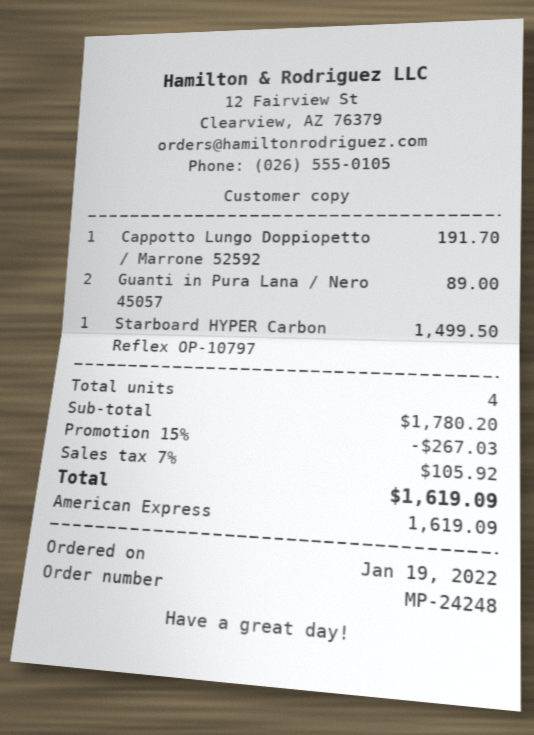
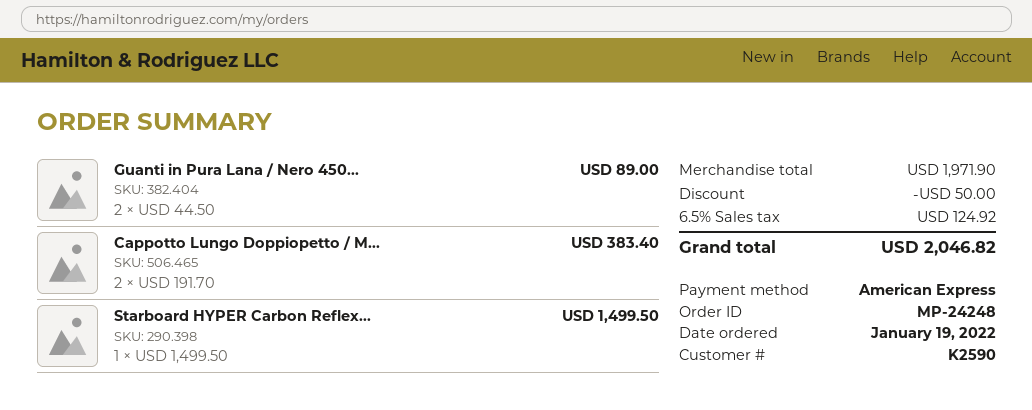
Cappotto Lungo Doppiopetto / Marrone 52592: 1 for 191.70 -> 2 for 383.40
subtotal: 1780.20 -> 1971.90
discount: 267.03 -> 50.00
tax: 7% = 105.92 -> 6.5% = 124.92
total: 1619.09 -> 2046.82

